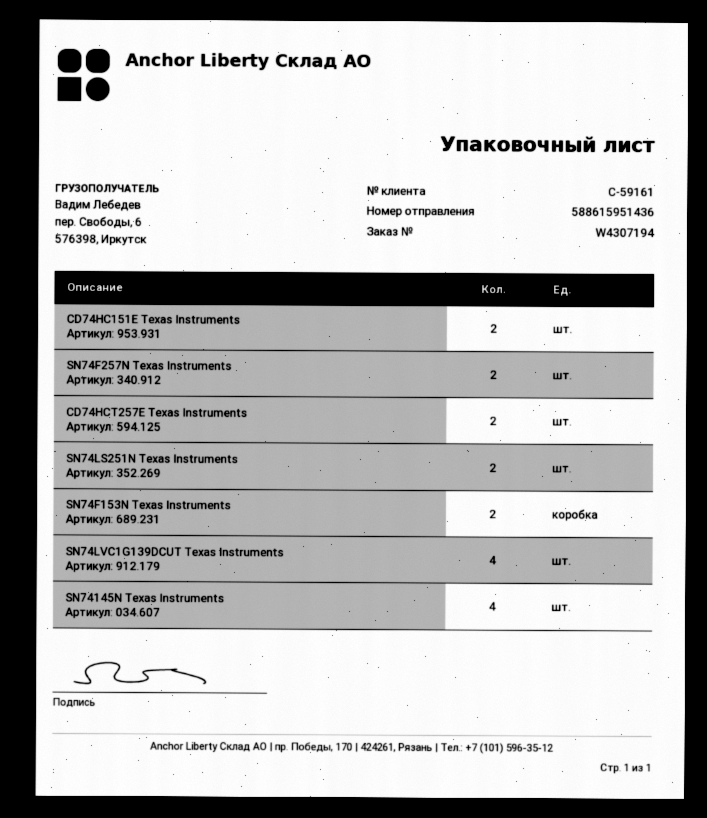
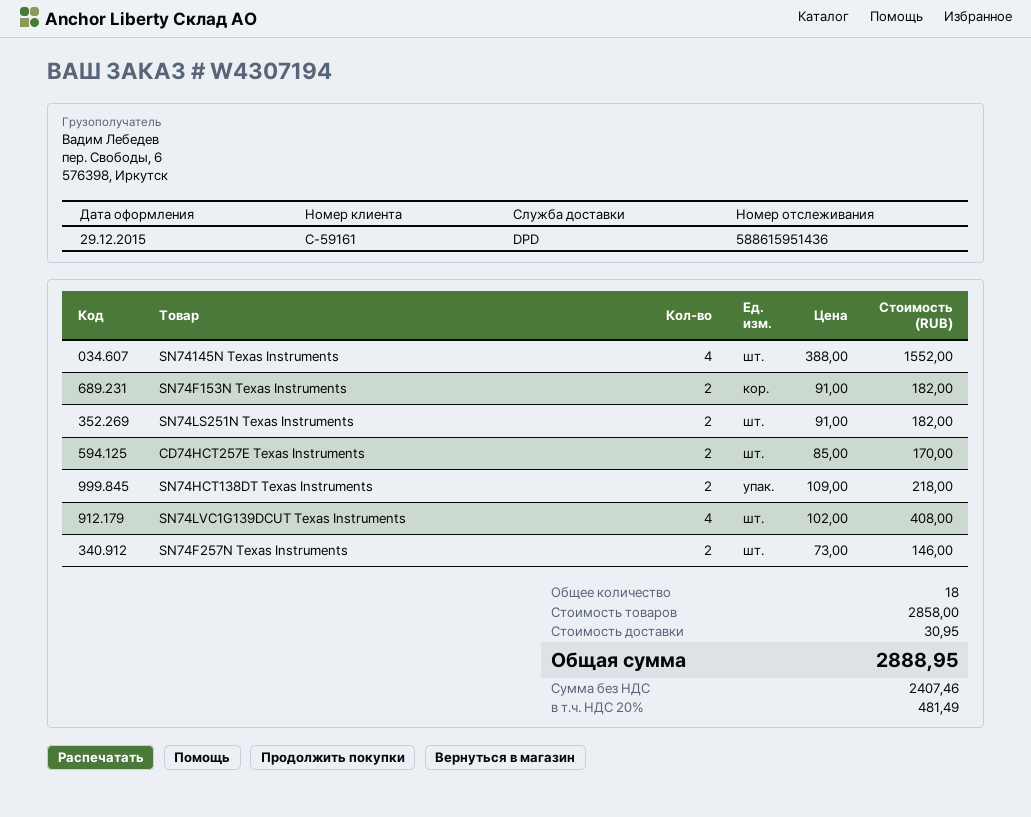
CD74HC151E Texas Instruments: 2 -> none
SN74HCT138DT Texas Instruments: none -> 2

